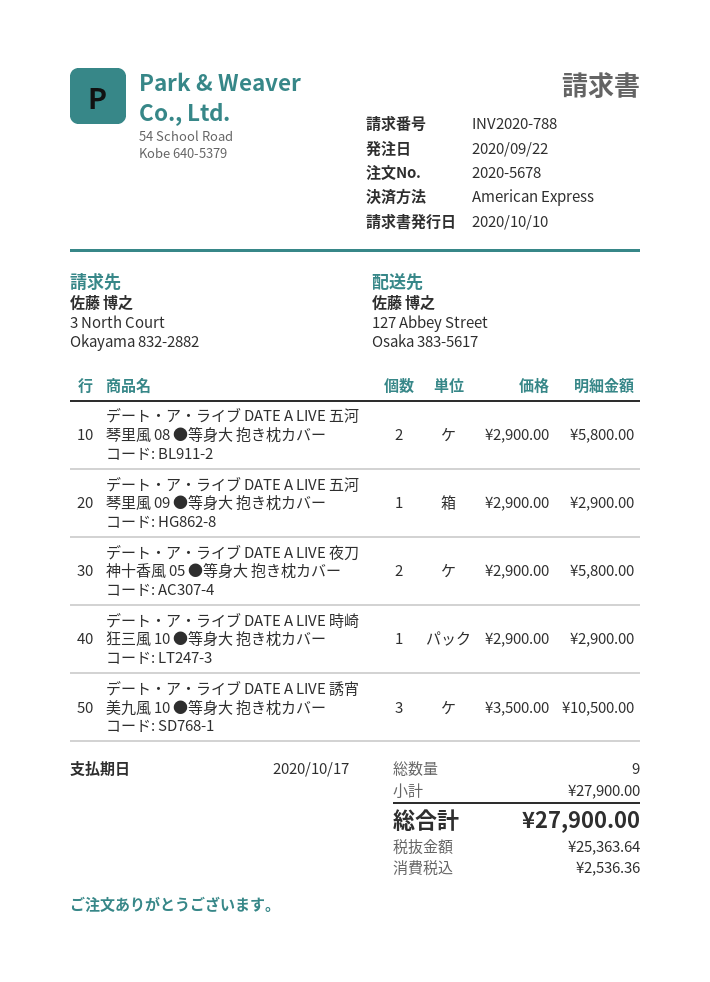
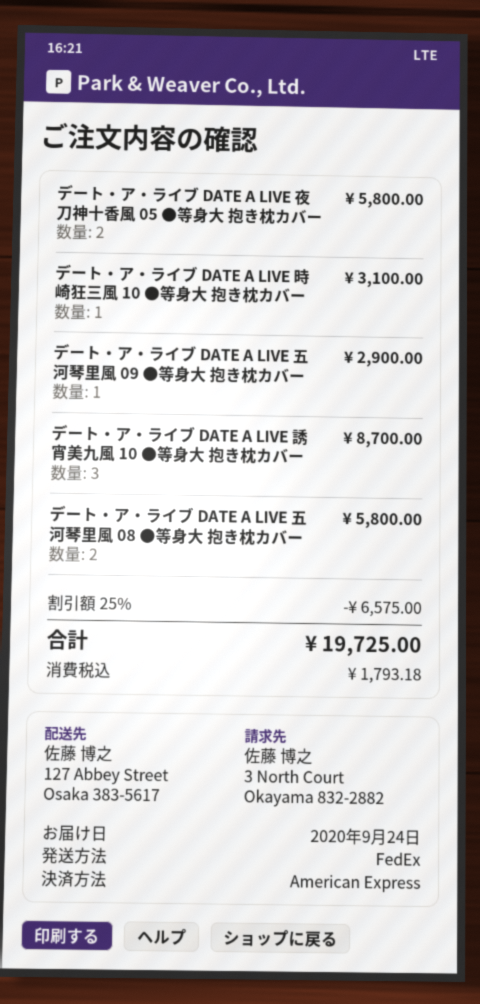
デート・ア・ライブ DATE A LIVE 時崎狂三風 10 ●等身大 抱き枕カバー: 1 for 2900.00 -> 1 for 3100.00
デート・ア・ライブ DATE A LIVE 誘宵美九風 10 ●等身大 抱き枕カバー: 3 for 10500.00 -> 3 for 8700.00
discount: none -> 25% = 6575.00
tax: 2536.36 -> 1793.18
total: 27900.00 -> 19725.00

